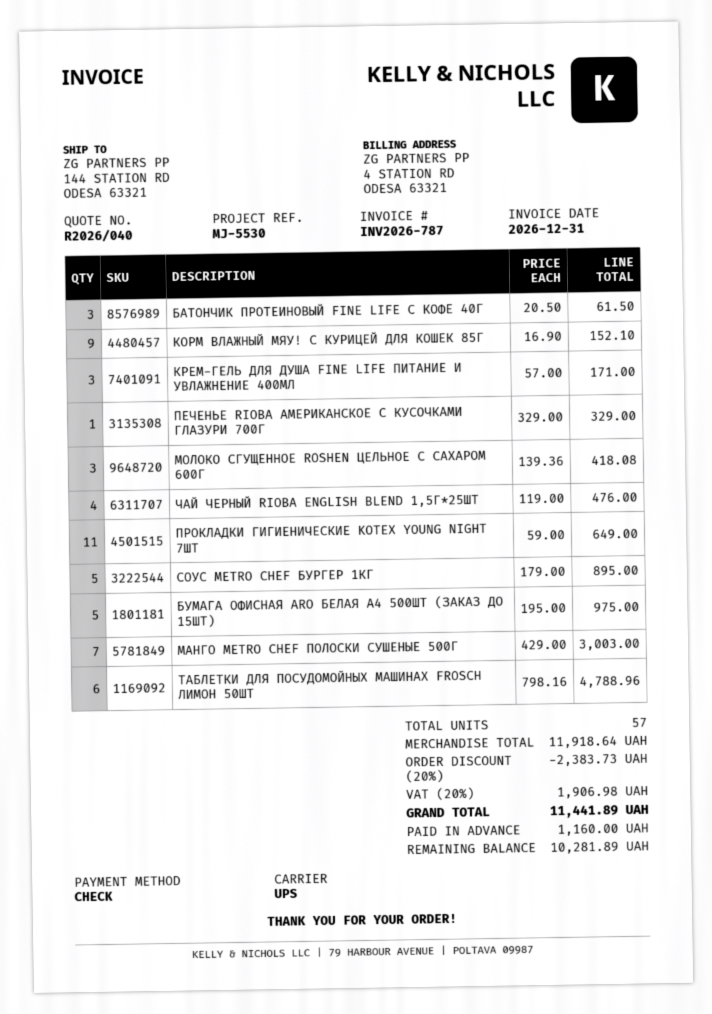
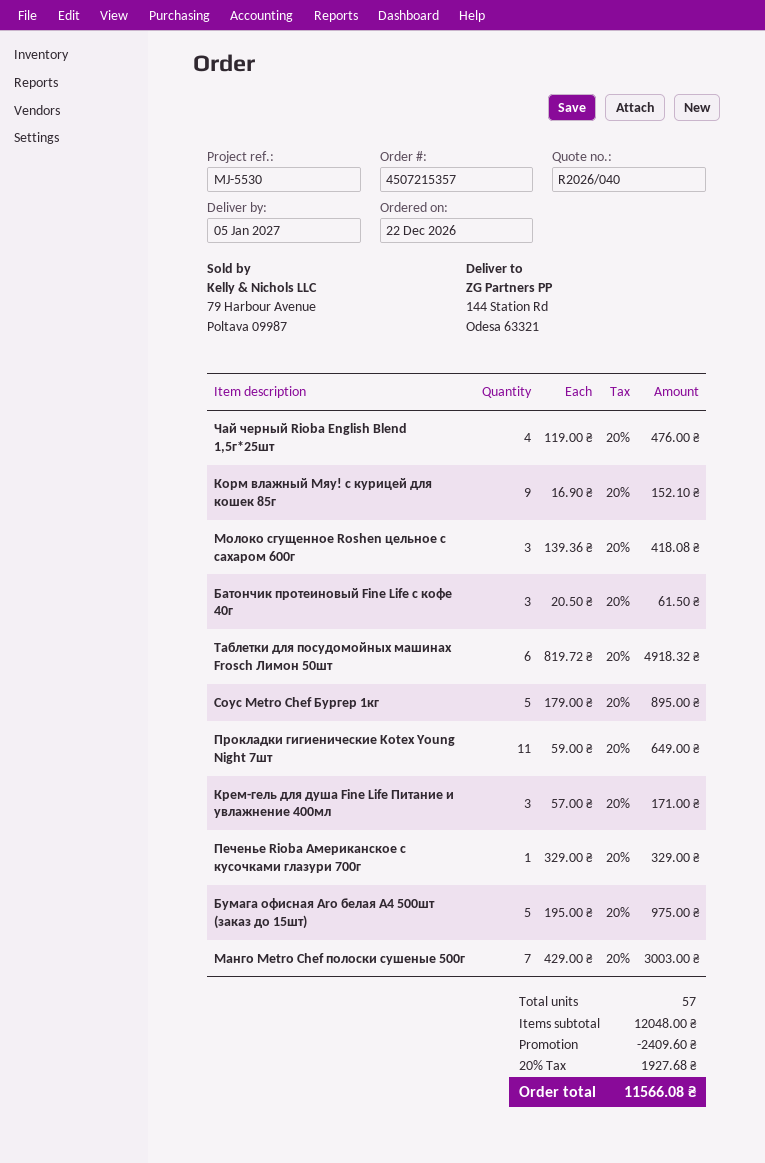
ТАБЛЕТКИ ДЛЯ ПОСУДОМОЙНЫХ МАШИНАХ FROSCH ЛИМОН 50ШТ: 6 x 798.16 = 4788.96 -> 6 x 819.72 = 4918.32
subtotal: 11918.64 -> 12048.00
discount: 2383.73 -> 2409.60
tax: 20% = 1906.98 -> 20% = 1927.68
total: 11441.89 -> 11566.08

